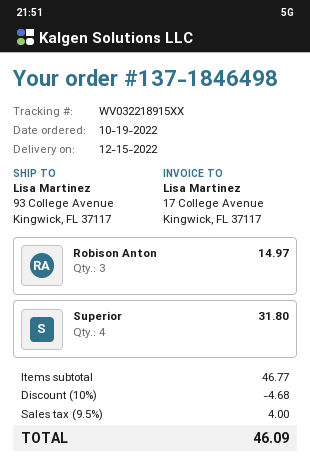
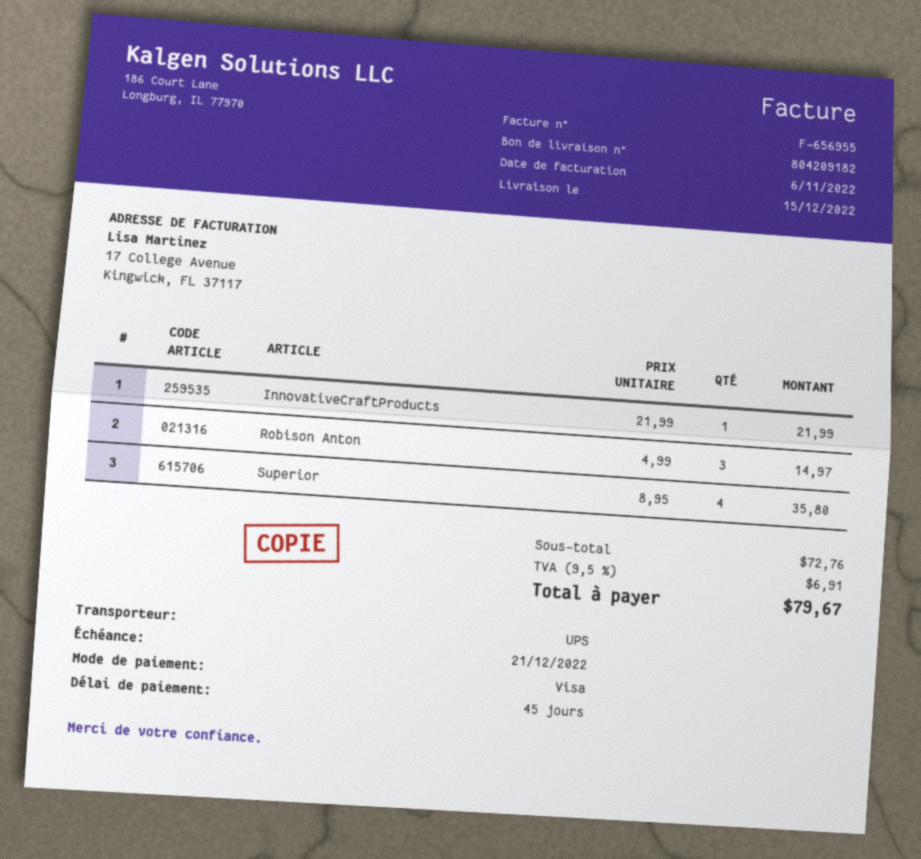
Superior: 4 for 31.80 -> 4 for 35.80
InnovativeCraftProducts: none -> 1 for 21.99
subtotal: 46.77 -> 72.76
discount: 10% = 4.68 -> none
tax: 9.5% = 4.00 -> 9.5% = 6.91
total: 46.09 -> 79.67

